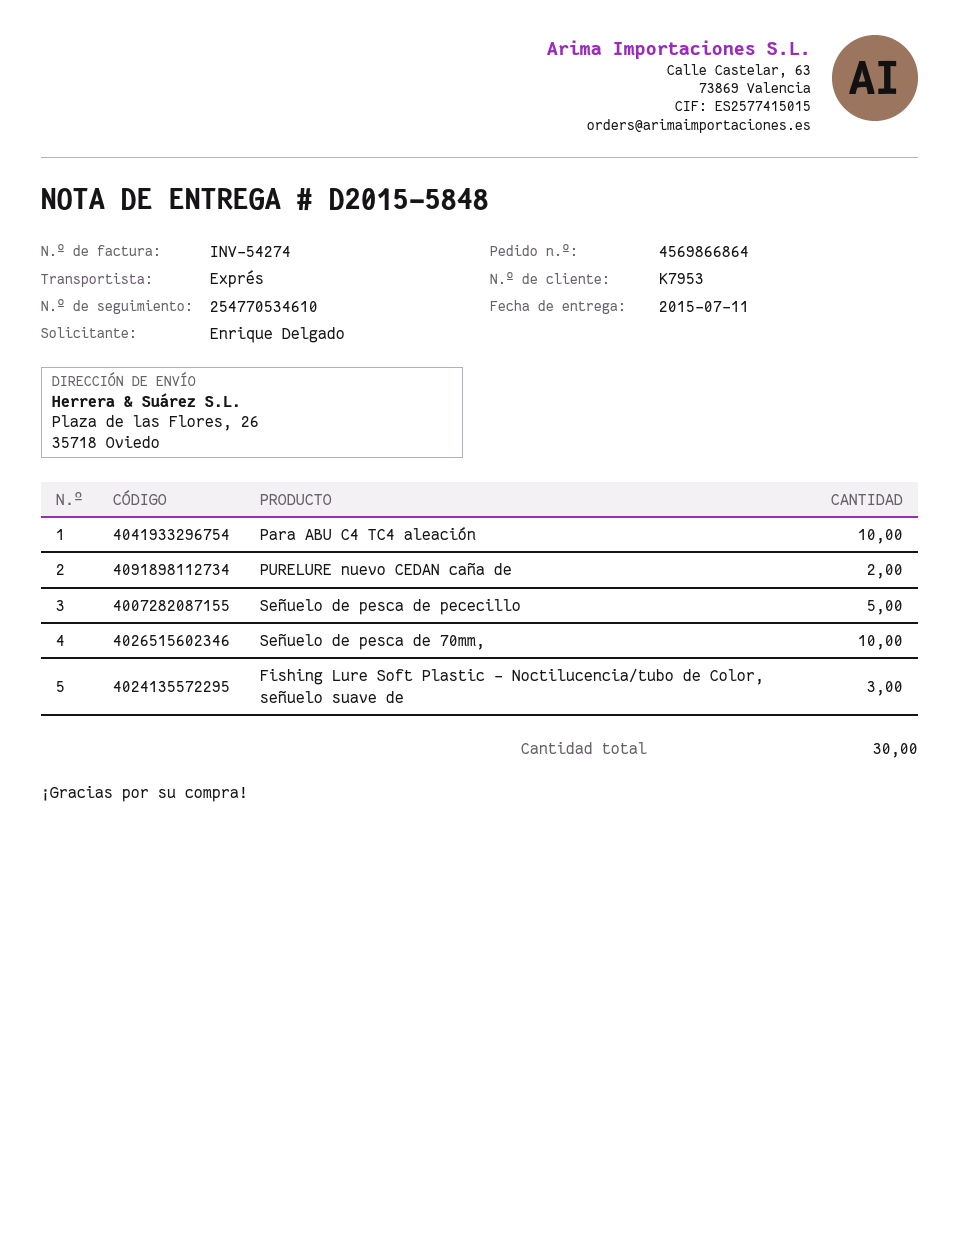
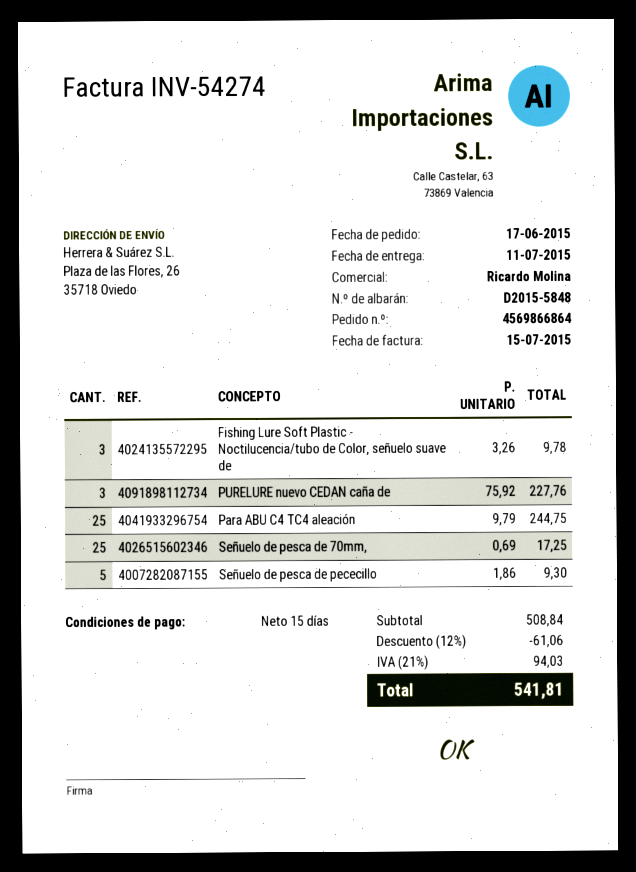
Para ABU C4 TC4 aleación: 10 -> 25
PURELURE nuevo CEDAN caña de: 2 -> 3
Señuelo de pesca de 70mm,: 10 -> 25

